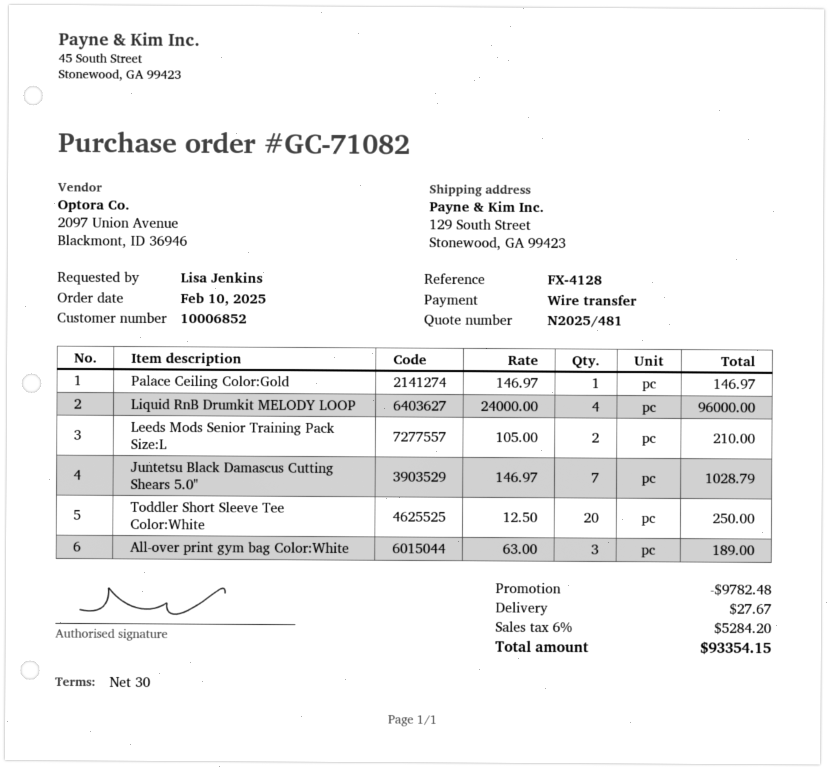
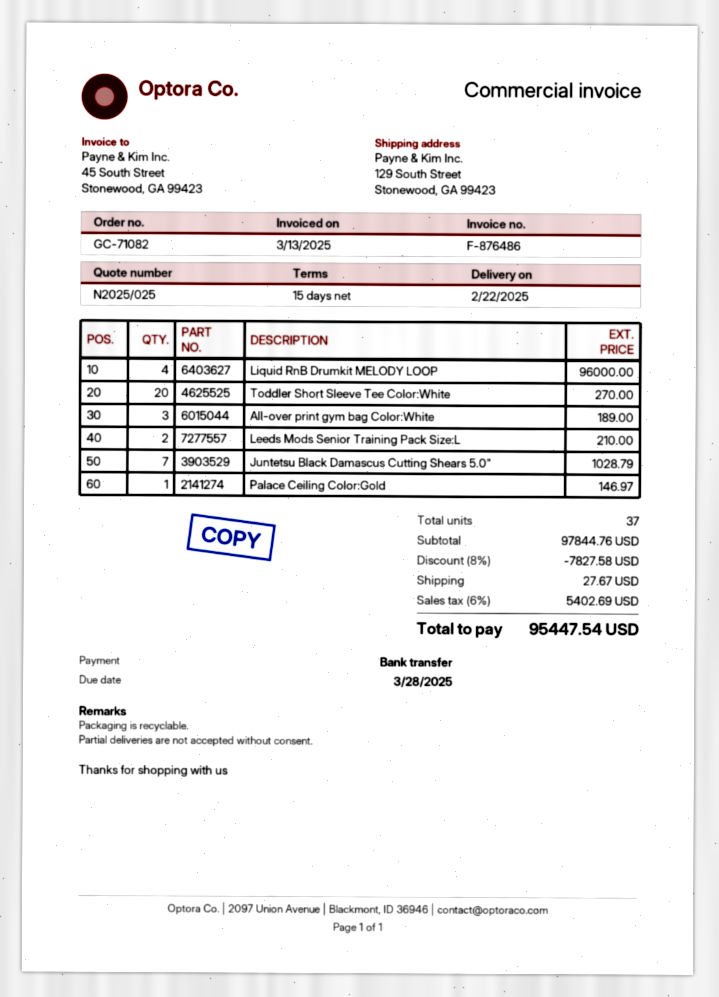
quote number: N2025/481 -> N2025/025
payment terms: 30 days -> 15 days
Toddler Short Sleeve Tee Color:White: 20 for 250.00 -> 20 for 270.00
discount: 9782.48 -> 7827.58
tax: 6% = 5284.20 -> 6% = 5402.69
total: 93354.15 -> 95447.54

